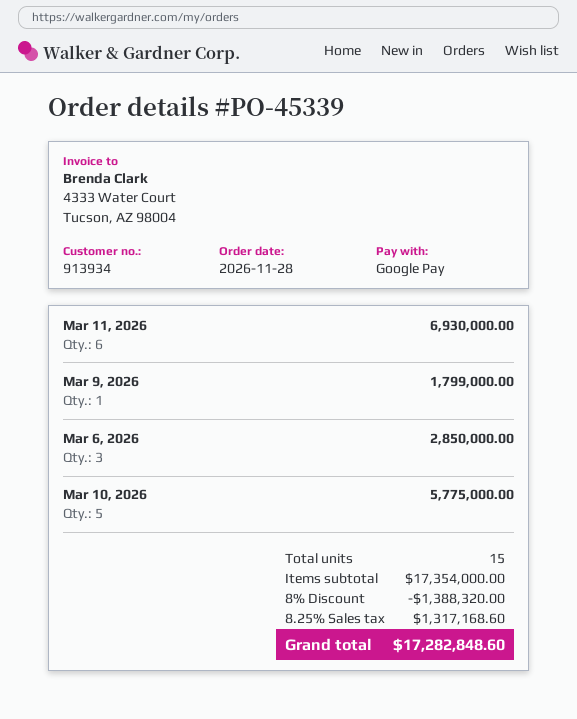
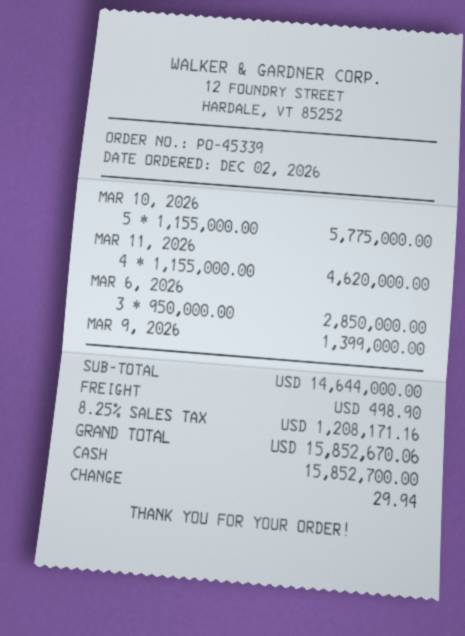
order date: 2026-11-28 -> 2026-12-02
payment method: Google Pay -> cash
Mar 11, 2026: 6 for 6930000.00 -> 4 for 4620000.00
Mar 9, 2026: 1 for 1799000.00 -> 1 for 1399000.00
subtotal: 17354000.00 -> 14644000.00
discount: 8% = 1388320.00 -> none
shipping: none -> 498.90
tax: 8.25% = 1317168.60 -> 8.25% = 1208171.16
total: 17282848.60 -> 15852670.06

